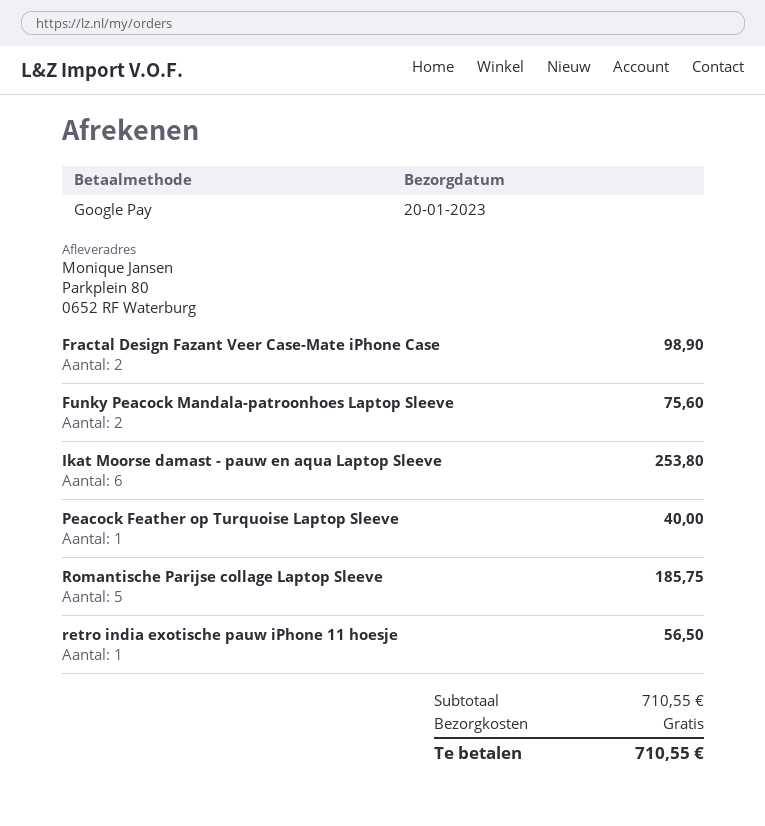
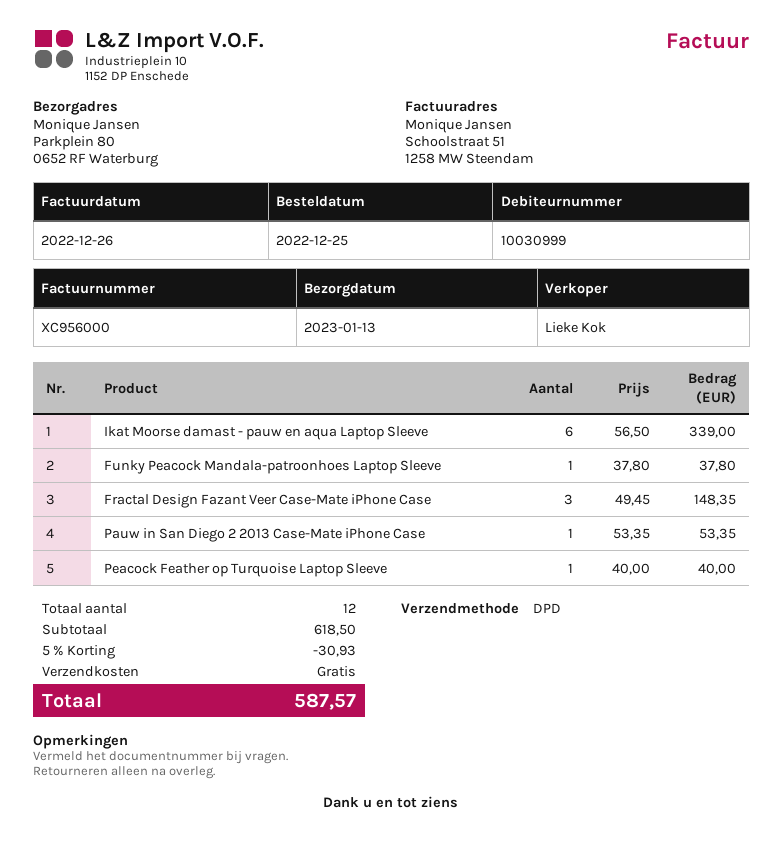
delivery date: 2023-01-20 -> 2023-01-13
Fractal Design Fazant Veer Case-Mate iPhone Case: 2 for 98.90 -> 3 for 148.35
Funky Peacock Mandala-patroonhoes Laptop Sleeve: 2 for 75.60 -> 1 for 37.80
Ikat Moorse damast - pauw en aqua Laptop Sleeve: 6 for 253.80 -> 6 for 339.00
Romantische Parijse collage Laptop Sleeve: 5 for 185.75 -> none
retro india exotische pauw iPhone 11 hoesje: 1 for 56.50 -> none
Pauw in San Diego 2 2013 Case-Mate iPhone Case: none -> 1 for 53.35
subtotal: 710.55 -> 618.50
discount: none -> 5% = 30.93
total: 710.55 -> 587.57

